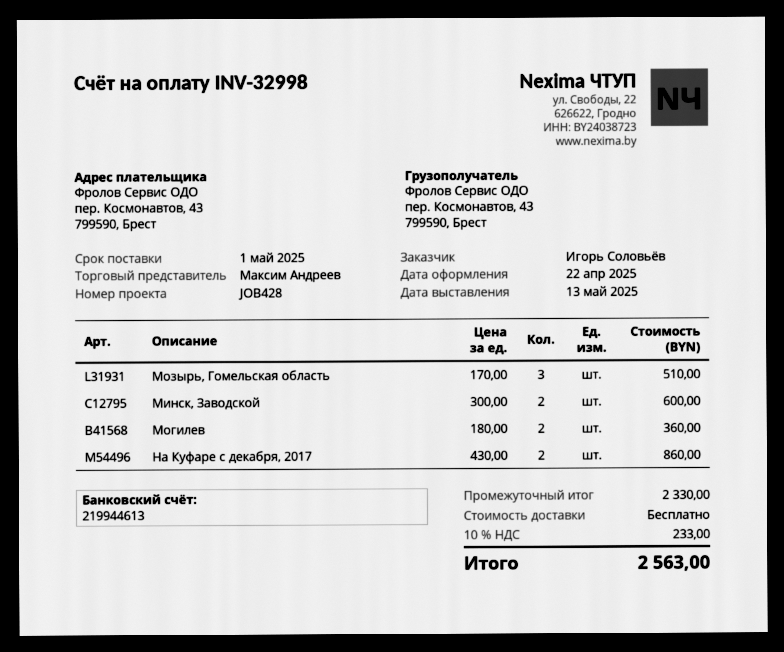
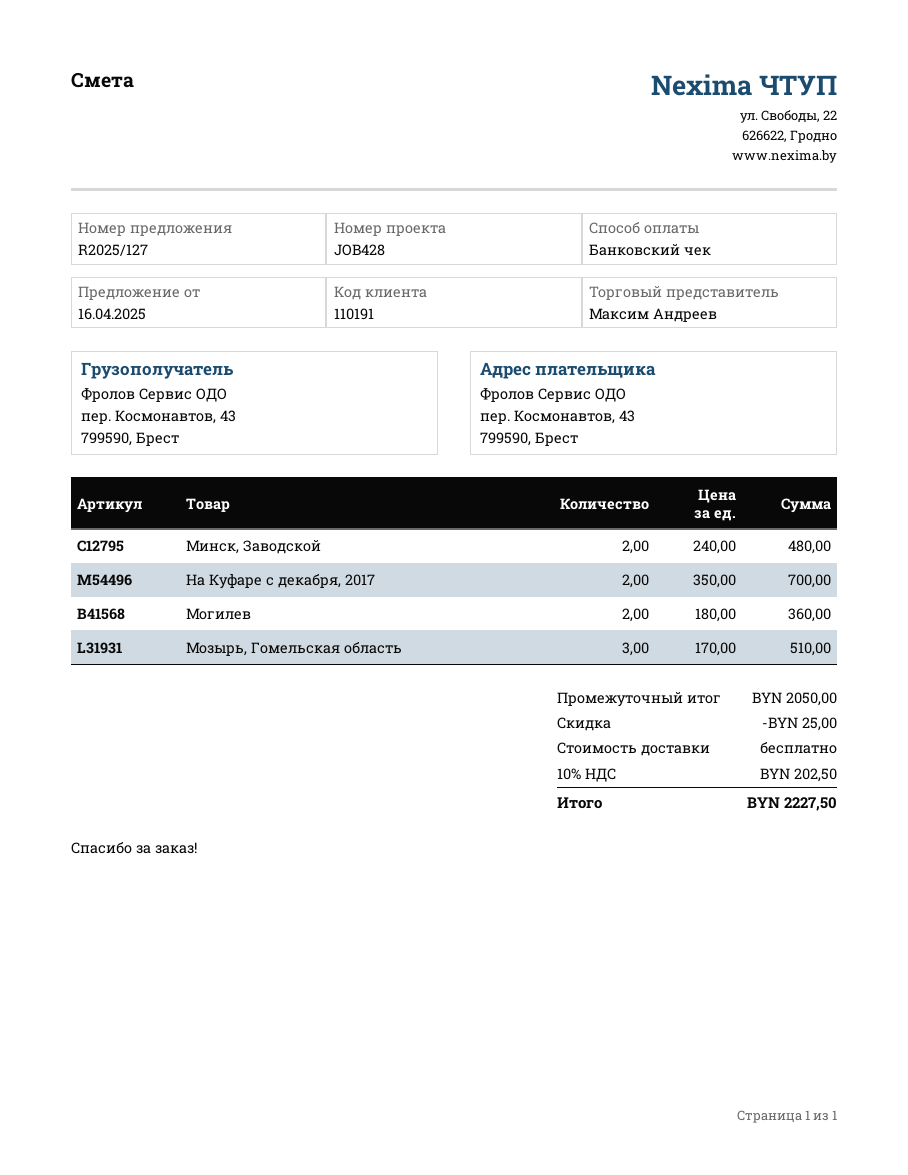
Минск, Заводской: 2 x 300.00 = 600.00 -> 2 x 240.00 = 480.00
На Куфаре с декабря, 2017: 2 x 430.00 = 860.00 -> 2 x 350.00 = 700.00
subtotal: 2330.00 -> 2050.00
discount: none -> 25.00
tax: 10% = 233.00 -> 10% = 202.50
total: 2563.00 -> 2227.50

